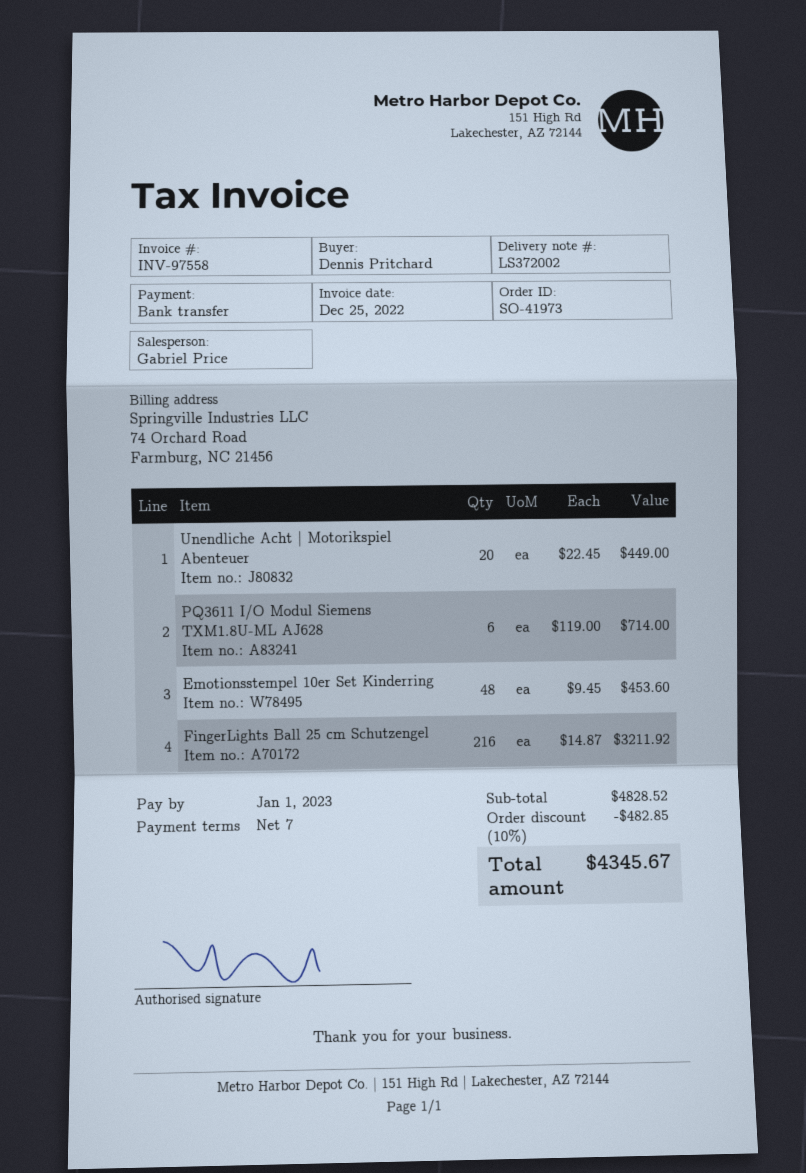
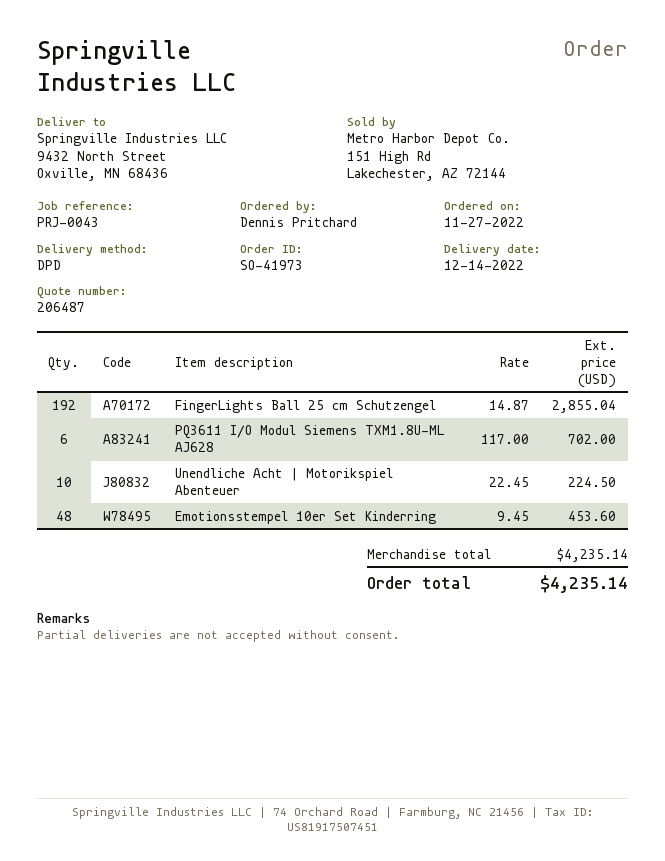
Unendliche Acht | Motorikspiel Abenteuer: 20 x 22.45 = 449.00 -> 10 x 22.45 = 224.50
PQ3611 I/O Modul Siemens TXM1.8U-ML AJ628: 6 x 119.00 = 714.00 -> 6 x 117.00 = 702.00
FingerLights Ball 25 cm Schutzengel: 216 x 14.87 = 3211.92 -> 192 x 14.87 = 2855.04
subtotal: 4828.52 -> 4235.14
discount: 10% = 482.85 -> none
total: 4345.67 -> 4235.14

